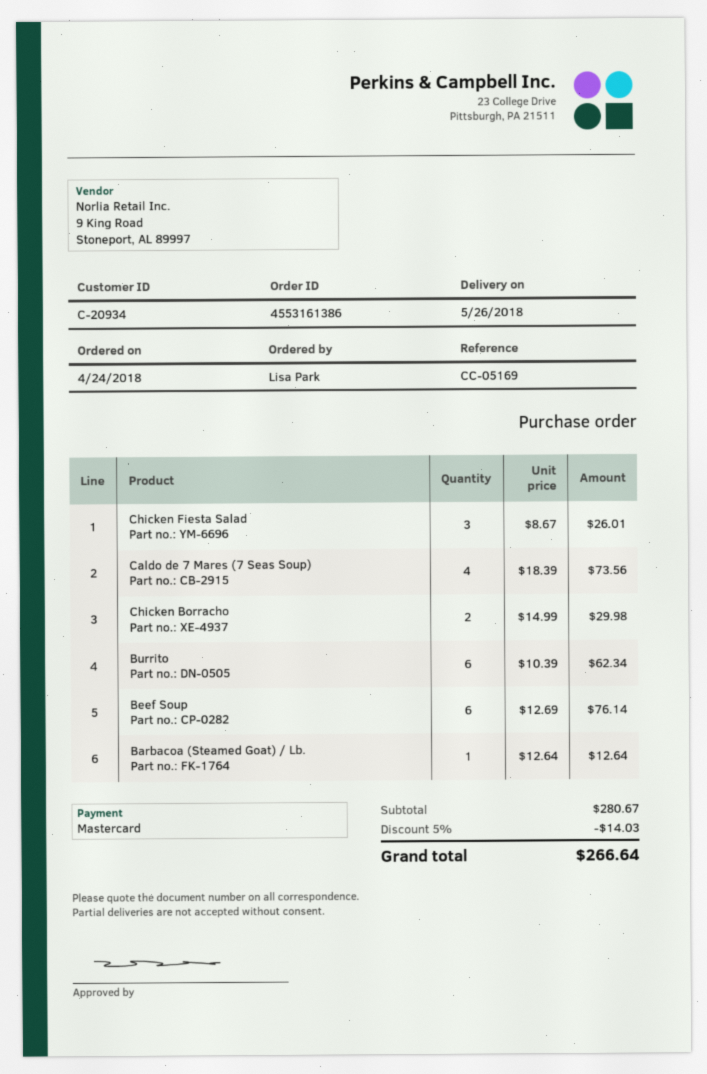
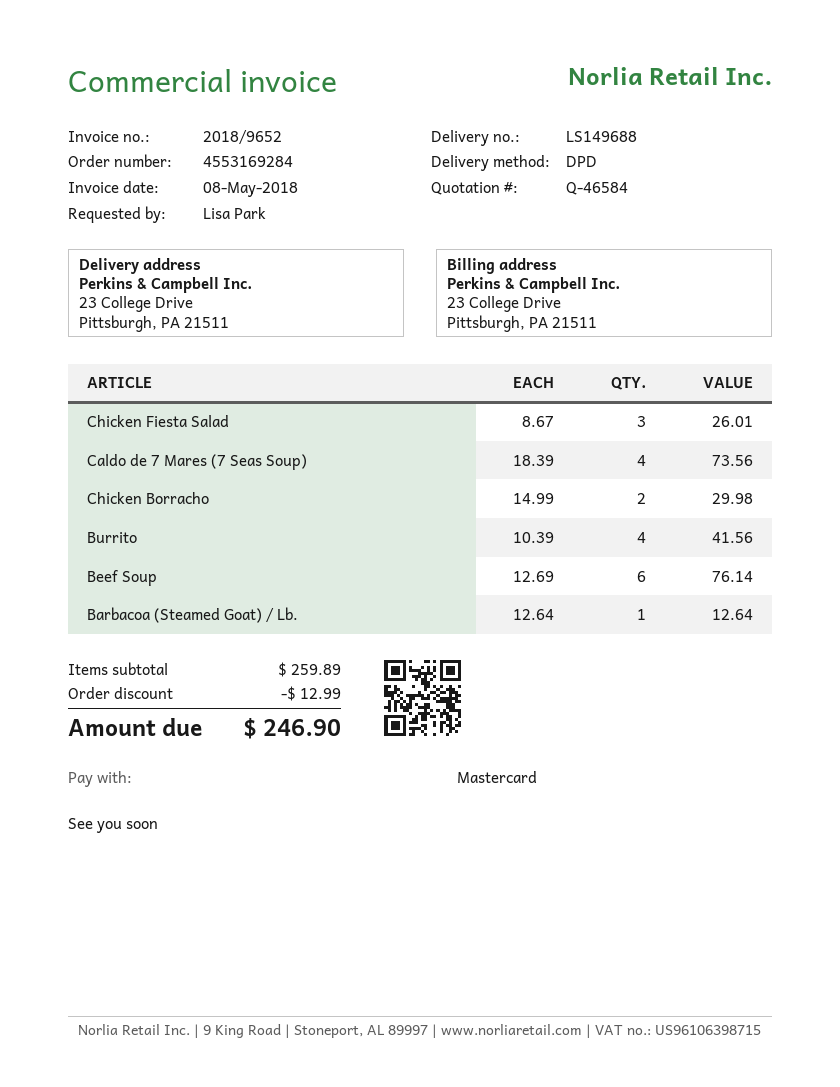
order number: 4553161386 -> 4553169284
Burrito: 6 x 10.39 = 62.34 -> 4 x 10.39 = 41.56
subtotal: 280.67 -> 259.89
discount: 14.03 -> 12.99
total: 266.64 -> 246.90

